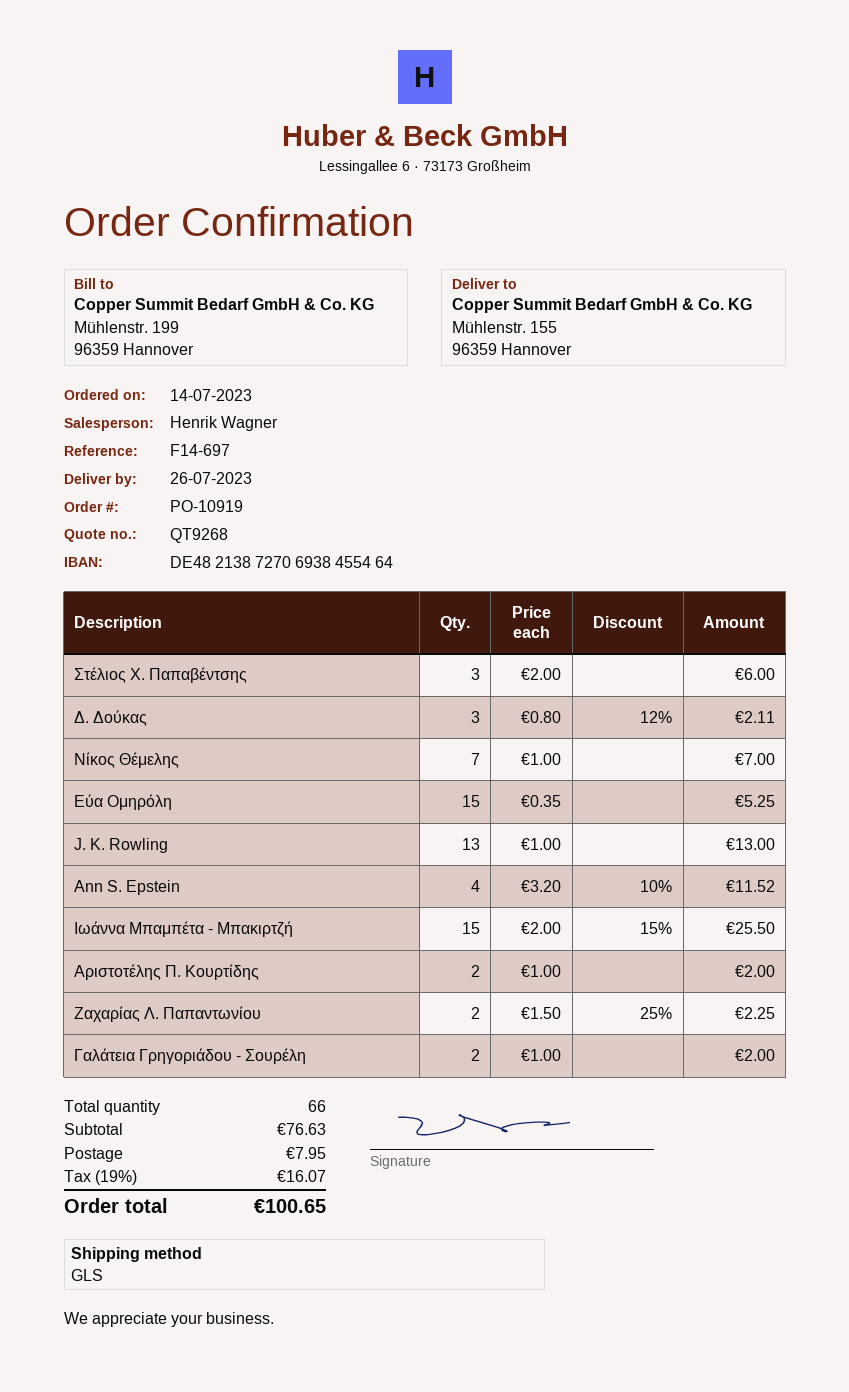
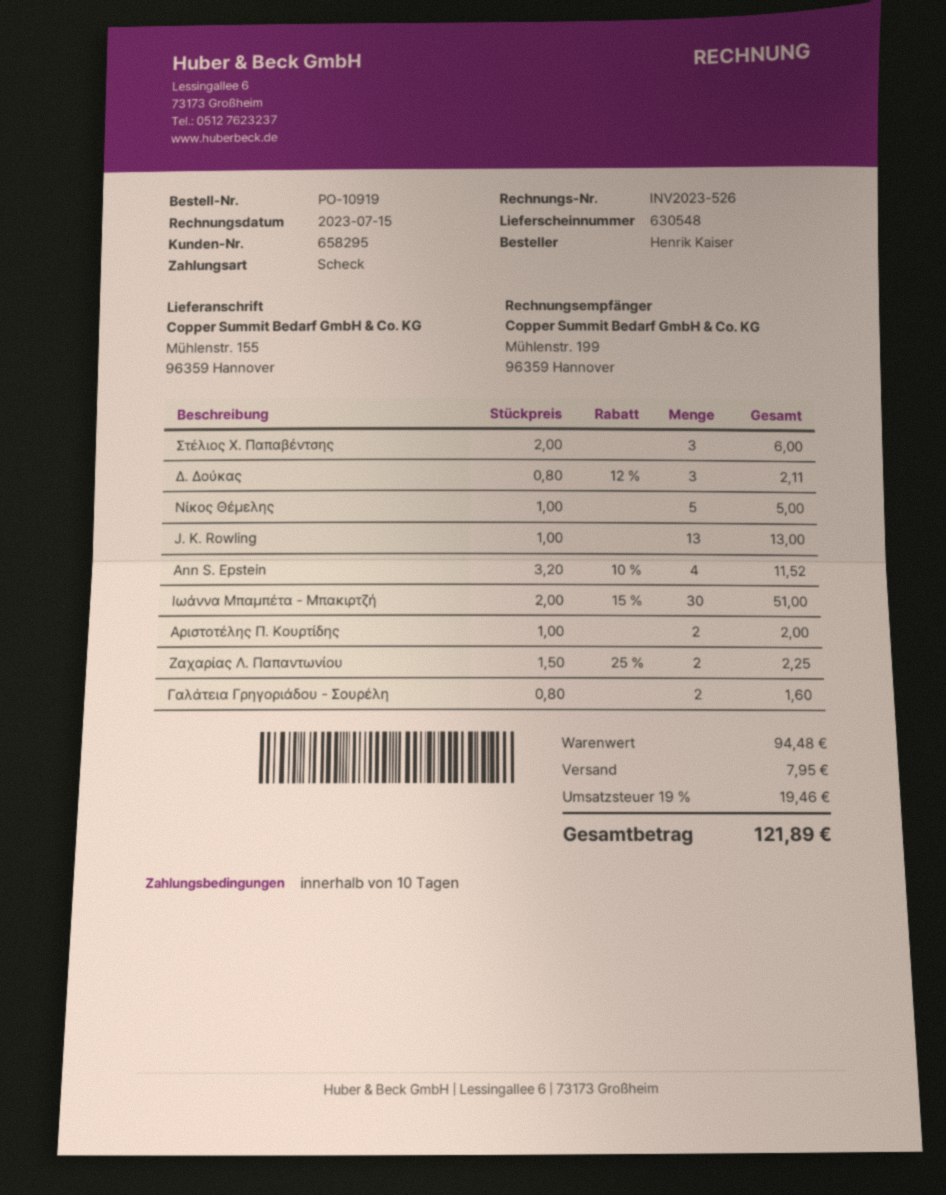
Νίκος Θέμελης: 7 x 1.00 = 7.00 -> 5 x 1.00 = 5.00
Εύα Ομηρόλη: 15 x 0.35 = 5.25 -> none
Ιωάννα Μπαμπέτα - Μπακιρτζή: 15 x 2.00 - 15% = 25.50 -> 30 x 2.00 - 15% = 51.00
Γαλάτεια Γρηγοριάδου - Σουρέλη: 2 x 1.00 = 2.00 -> 2 x 0.80 = 1.60
subtotal: 76.63 -> 94.48
tax: 19% = 16.07 -> 19% = 19.46
total: 100.65 -> 121.89

